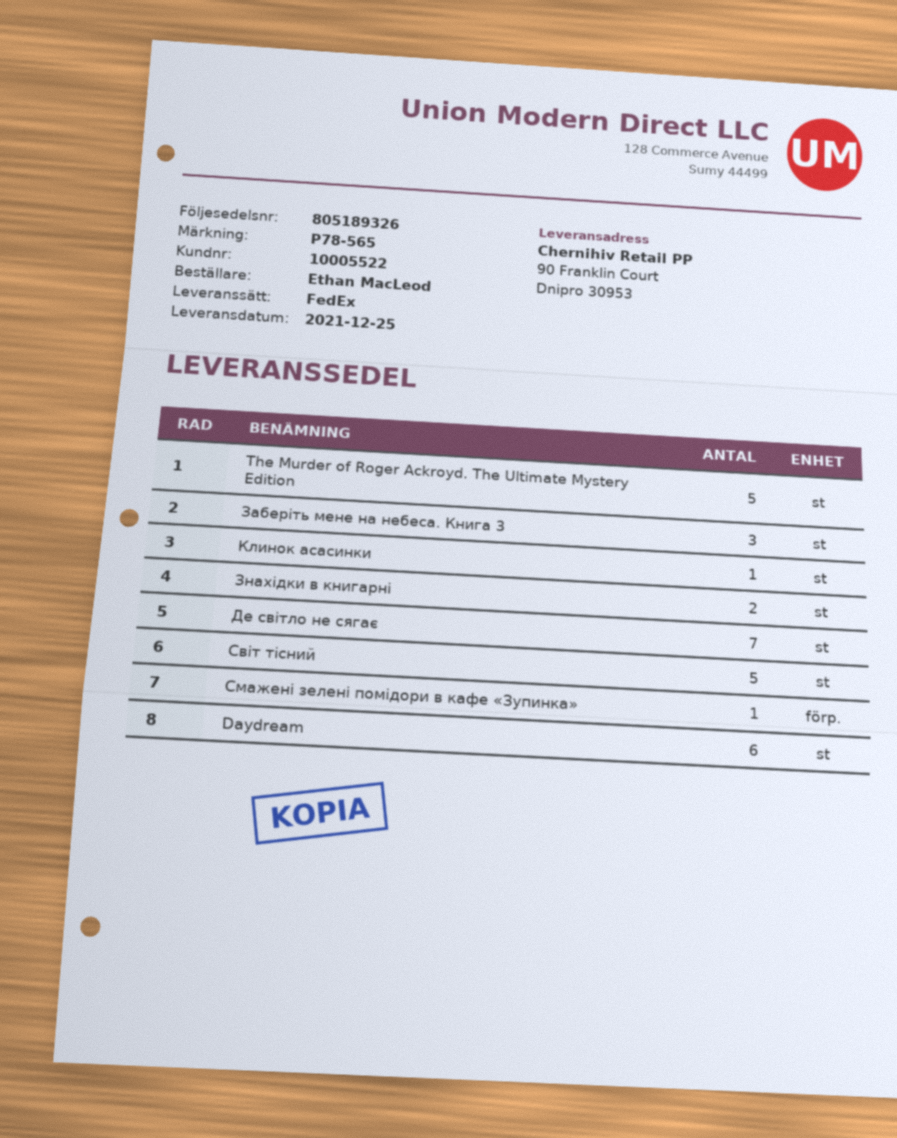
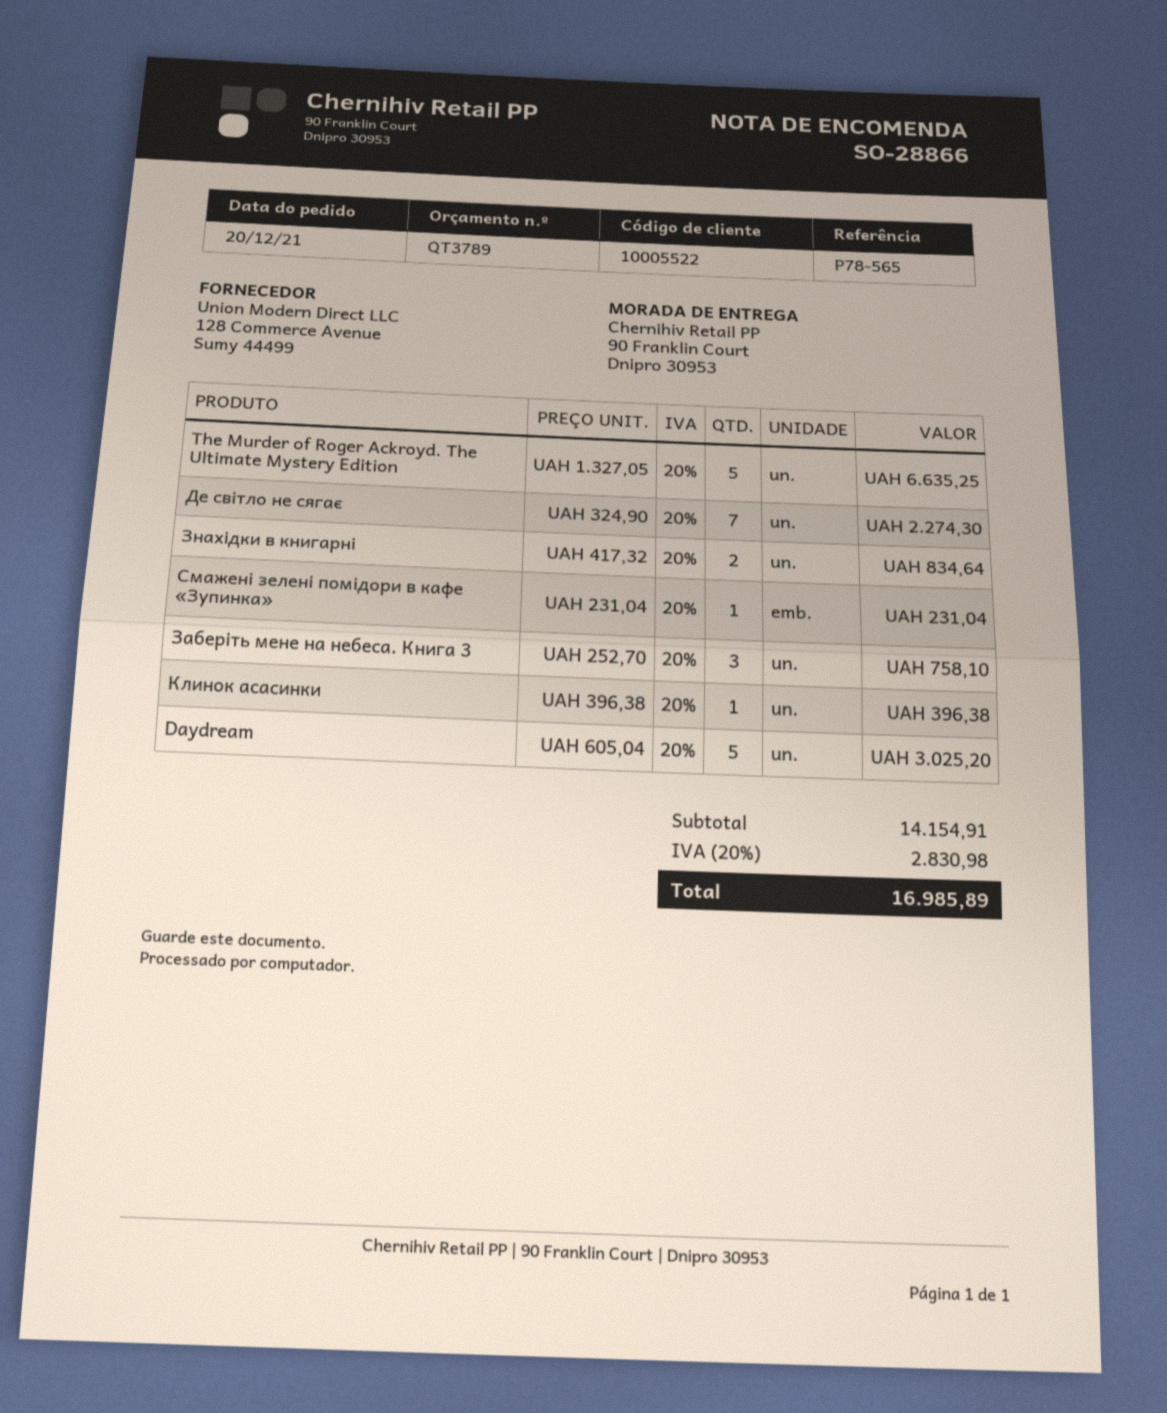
Світ тісний: 5 -> none
Daydream: 6 -> 5

